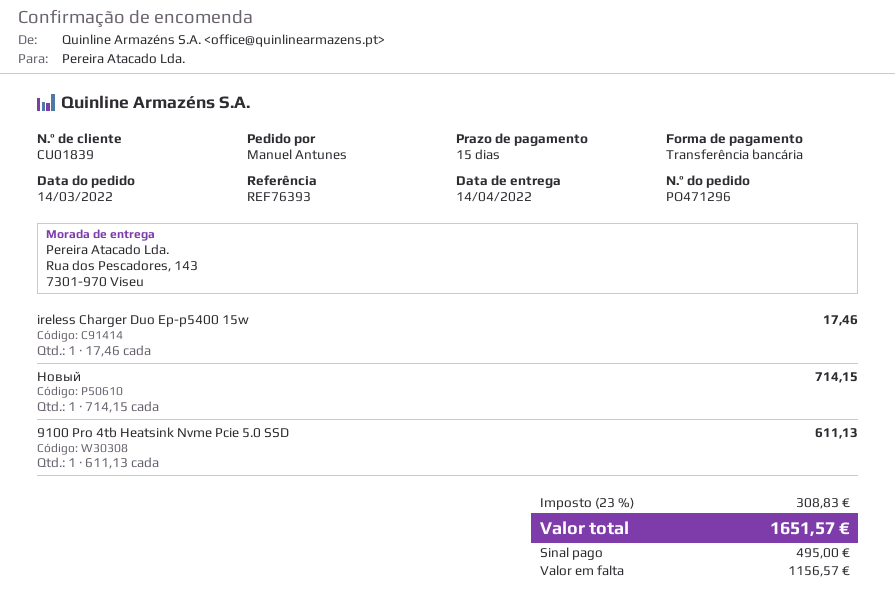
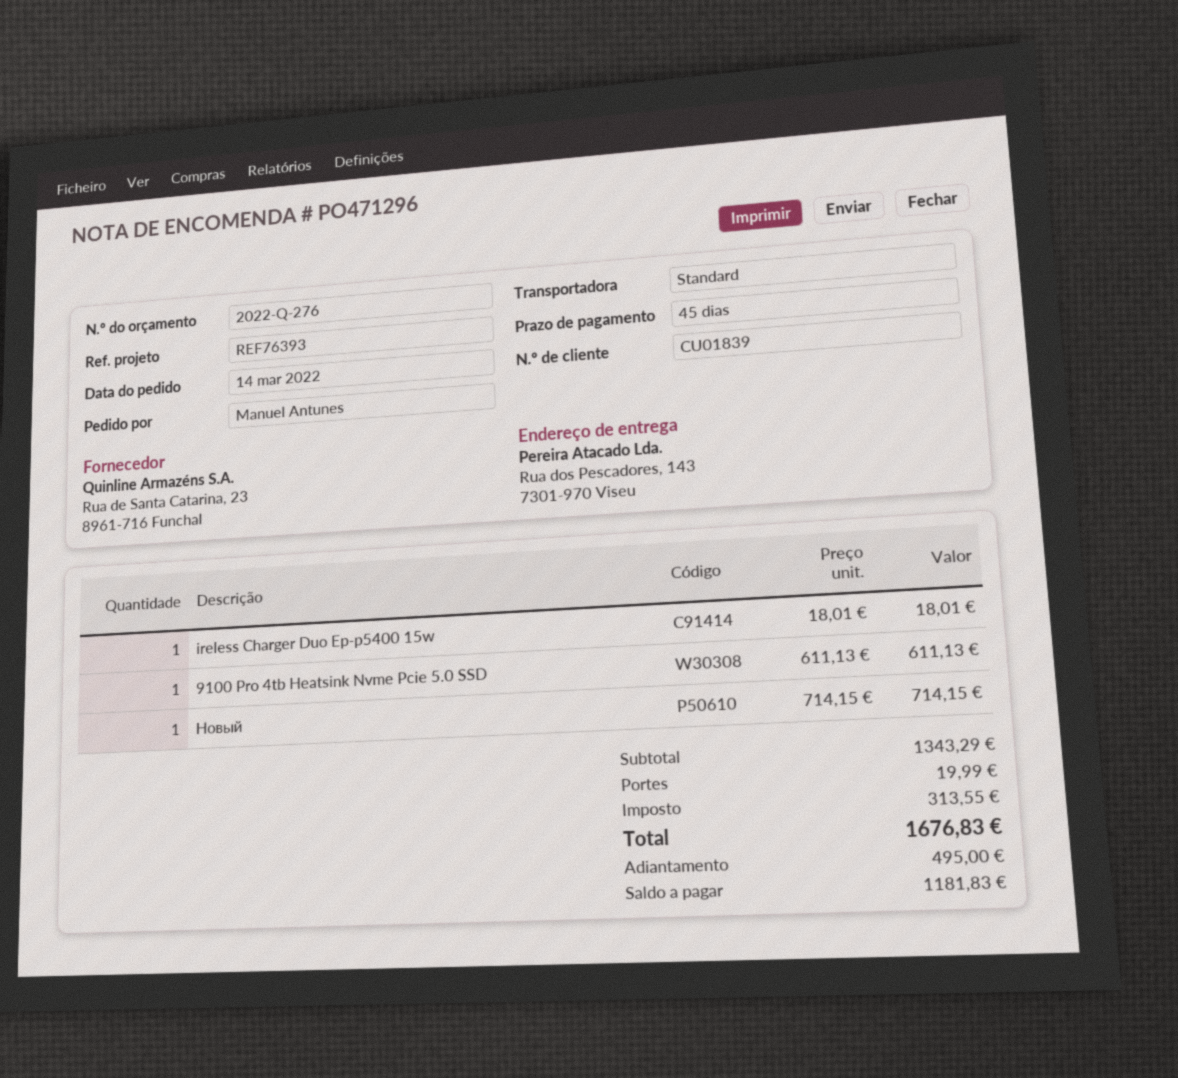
payment terms: 15 days -> 45 days
ireless Charger Duo Ep-p5400 15w: 1 x 17.46 = 17.46 -> 1 x 18.01 = 18.01
shipping: none -> 19.99
tax: 308.83 -> 313.55
total: 1651.57 -> 1676.83
balance: 1156.57 -> 1181.83

